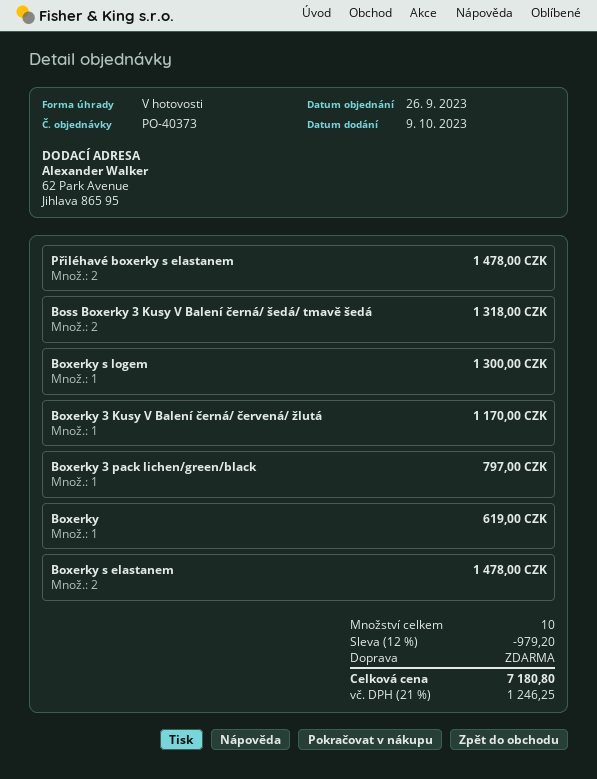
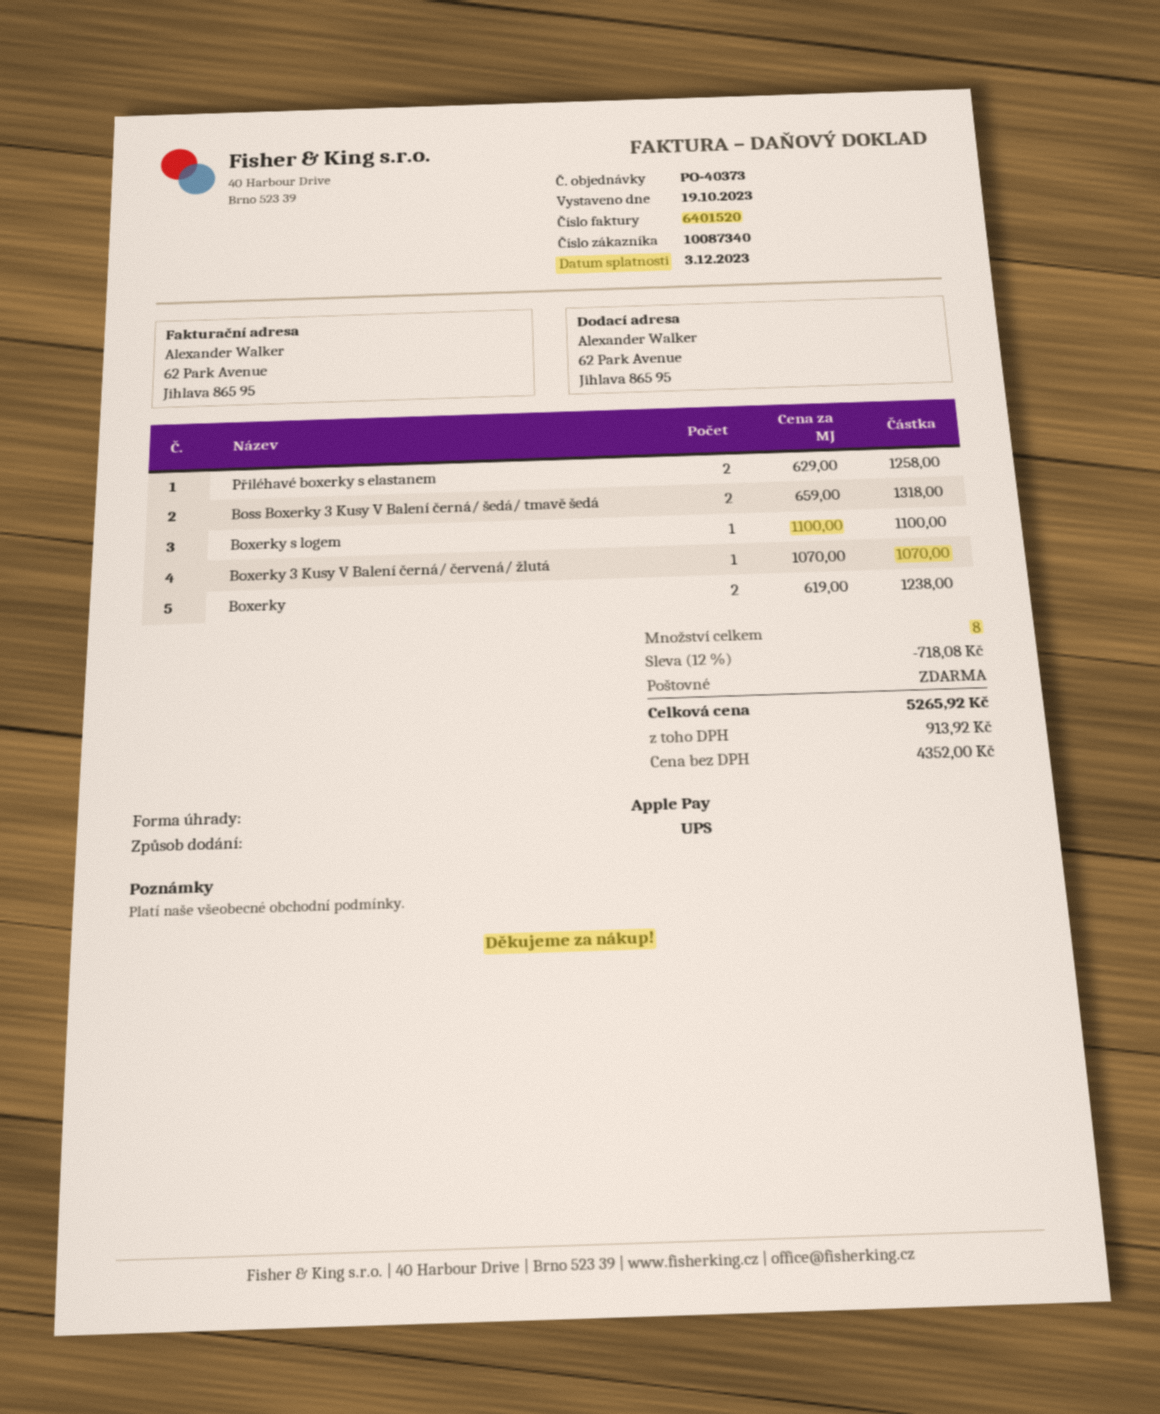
payment method: cash -> Apple Pay
Přiléhavé boxerky s elastanem: 2 for 1478.00 -> 2 for 1258.00
Boxerky s logem: 1 for 1300.00 -> 1 for 1100.00
Boxerky 3 Kusy V Balení černá/ červená/ žlutá: 1 for 1170.00 -> 1 for 1070.00
Boxerky 3 pack lichen/green/black: 1 for 797.00 -> none
Boxerky: 1 for 619.00 -> 2 for 1238.00
Boxerky s elastanem: 2 for 1478.00 -> none
total quantity: 10 -> 8
discount: 12% = 979.20 -> 12% = 718.08
tax: 1246.25 -> 913.92
total: 7180.80 -> 5265.92

